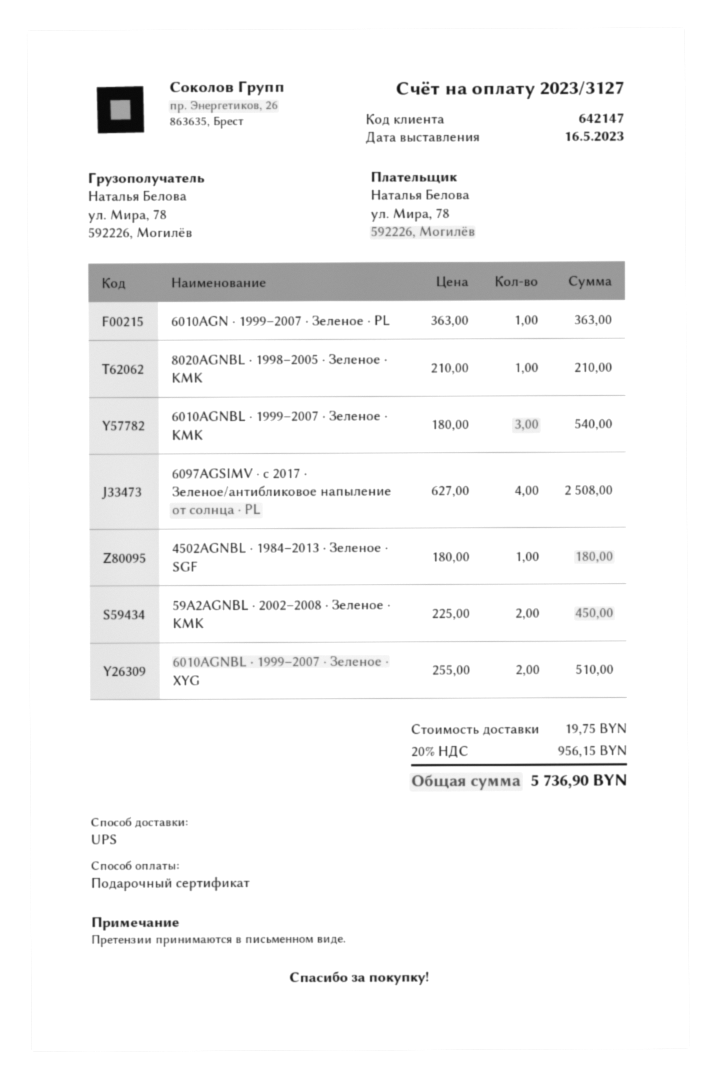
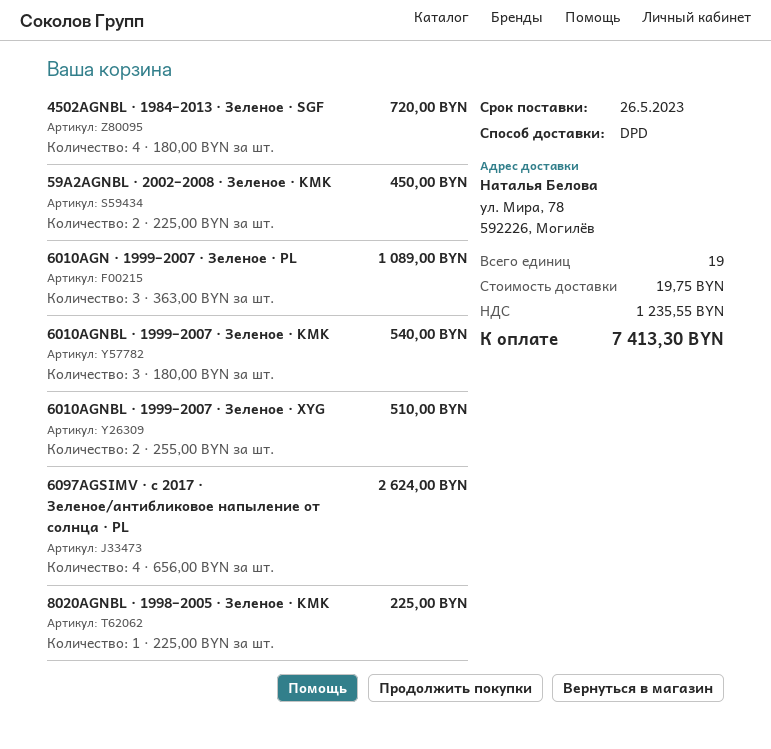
shipping method: UPS -> DPD
6010AGN · 1999–2007 · Зеленое · PL: 1 x 363.00 = 363.00 -> 3 x 363.00 = 1089.00
8020AGNBL · 1998–2005 · Зеленое · KMK: 1 x 210.00 = 210.00 -> 1 x 225.00 = 225.00
6097AGSIMV · с 2017 · Зеленое/антибликовое напыление от солнца · PL: 4 x 627.00 = 2508.00 -> 4 x 656.00 = 2624.00
4502AGNBL · 1984–2013 · Зеленое · SGF: 1 x 180.00 = 180.00 -> 4 x 180.00 = 720.00
tax: 956.15 -> 1235.55
total: 5736.90 -> 7413.30

